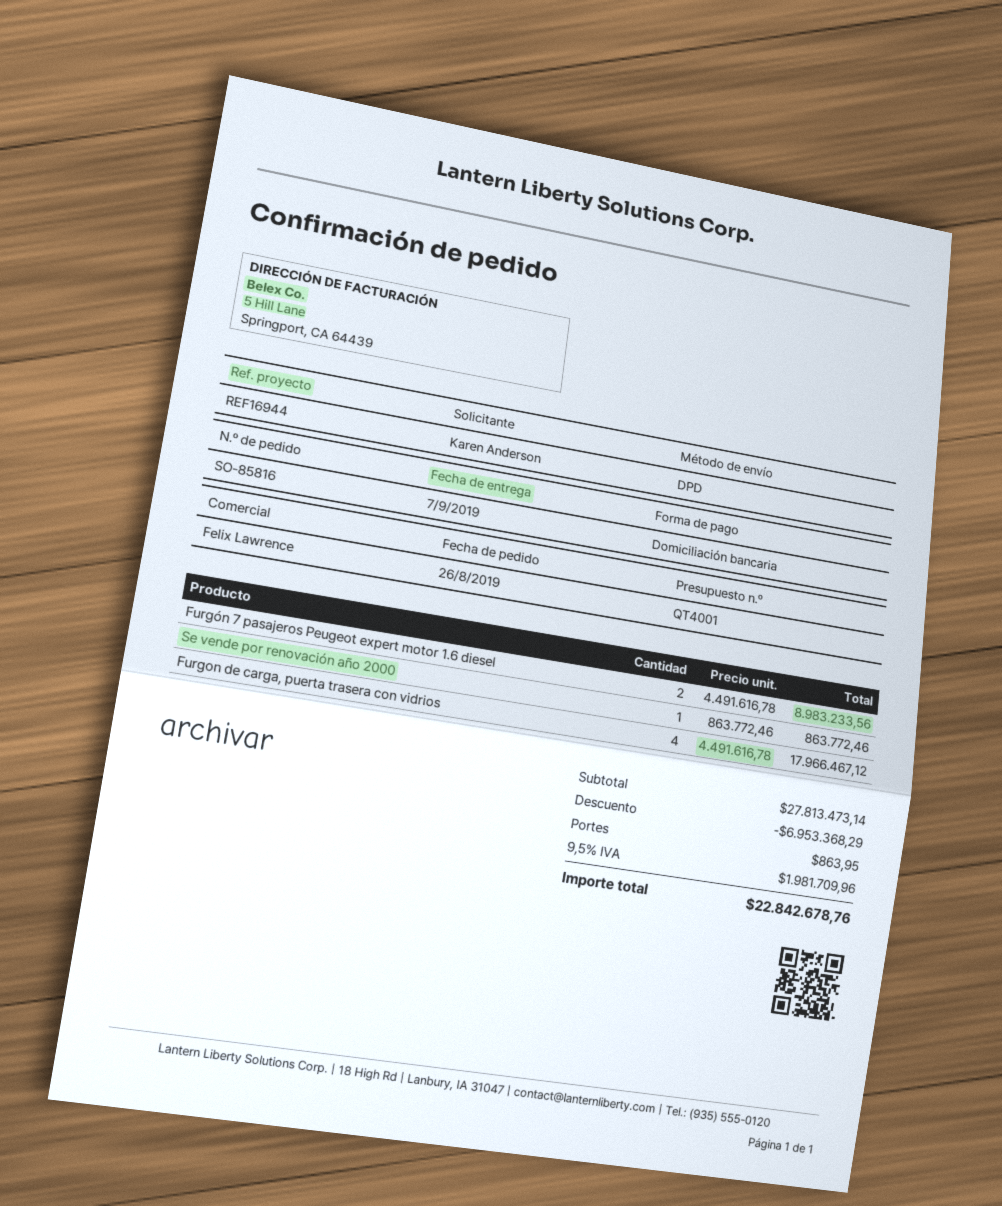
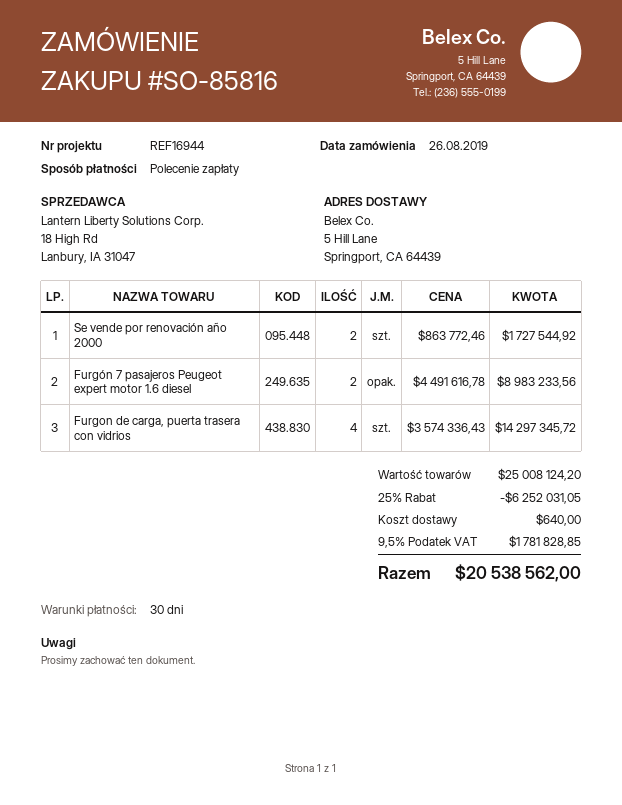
Se vende por renovación año 2000: 1 x 863772.46 = 863772.46 -> 2 x 863772.46 = 1727544.92
Furgon de carga, puerta trasera con vidrios: 4 x 4491616.78 = 17966467.12 -> 4 x 3574336.43 = 14297345.72
subtotal: 27813473.14 -> 25008124.20
discount: 6953368.29 -> 6252031.05
shipping: 863.95 -> 640.00
tax: 9.5% = 1981709.96 -> 9.5% = 1781828.85
total: 22842678.76 -> 20538562.00

